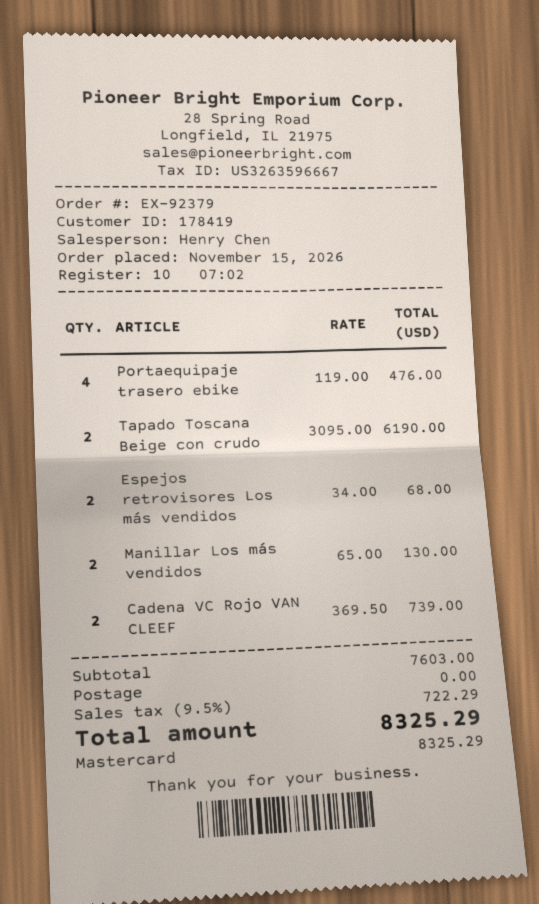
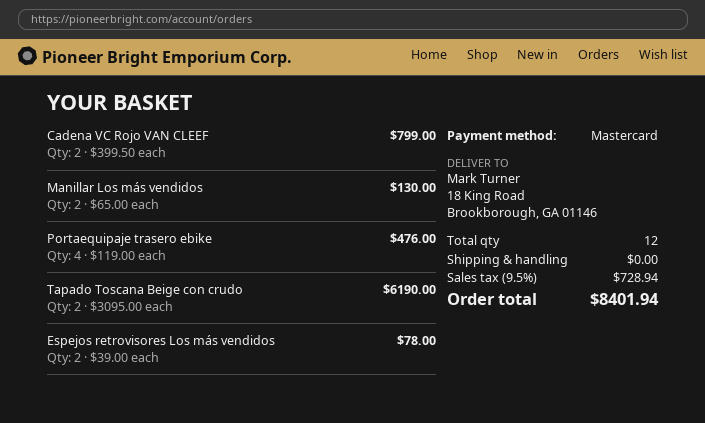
Espejos retrovisores Los más vendidos: 2 x 34.00 = 68.00 -> 2 x 39.00 = 78.00
Cadena VC Rojo VAN CLEEF: 2 x 369.50 = 739.00 -> 2 x 399.50 = 799.00
tax: 9.5% = 722.29 -> 9.5% = 728.94
total: 8325.29 -> 8401.94

